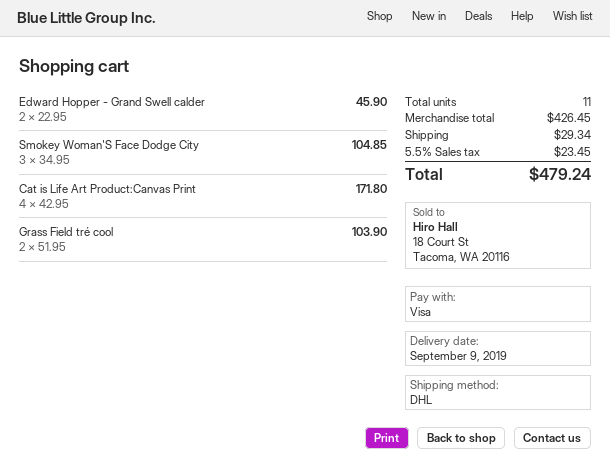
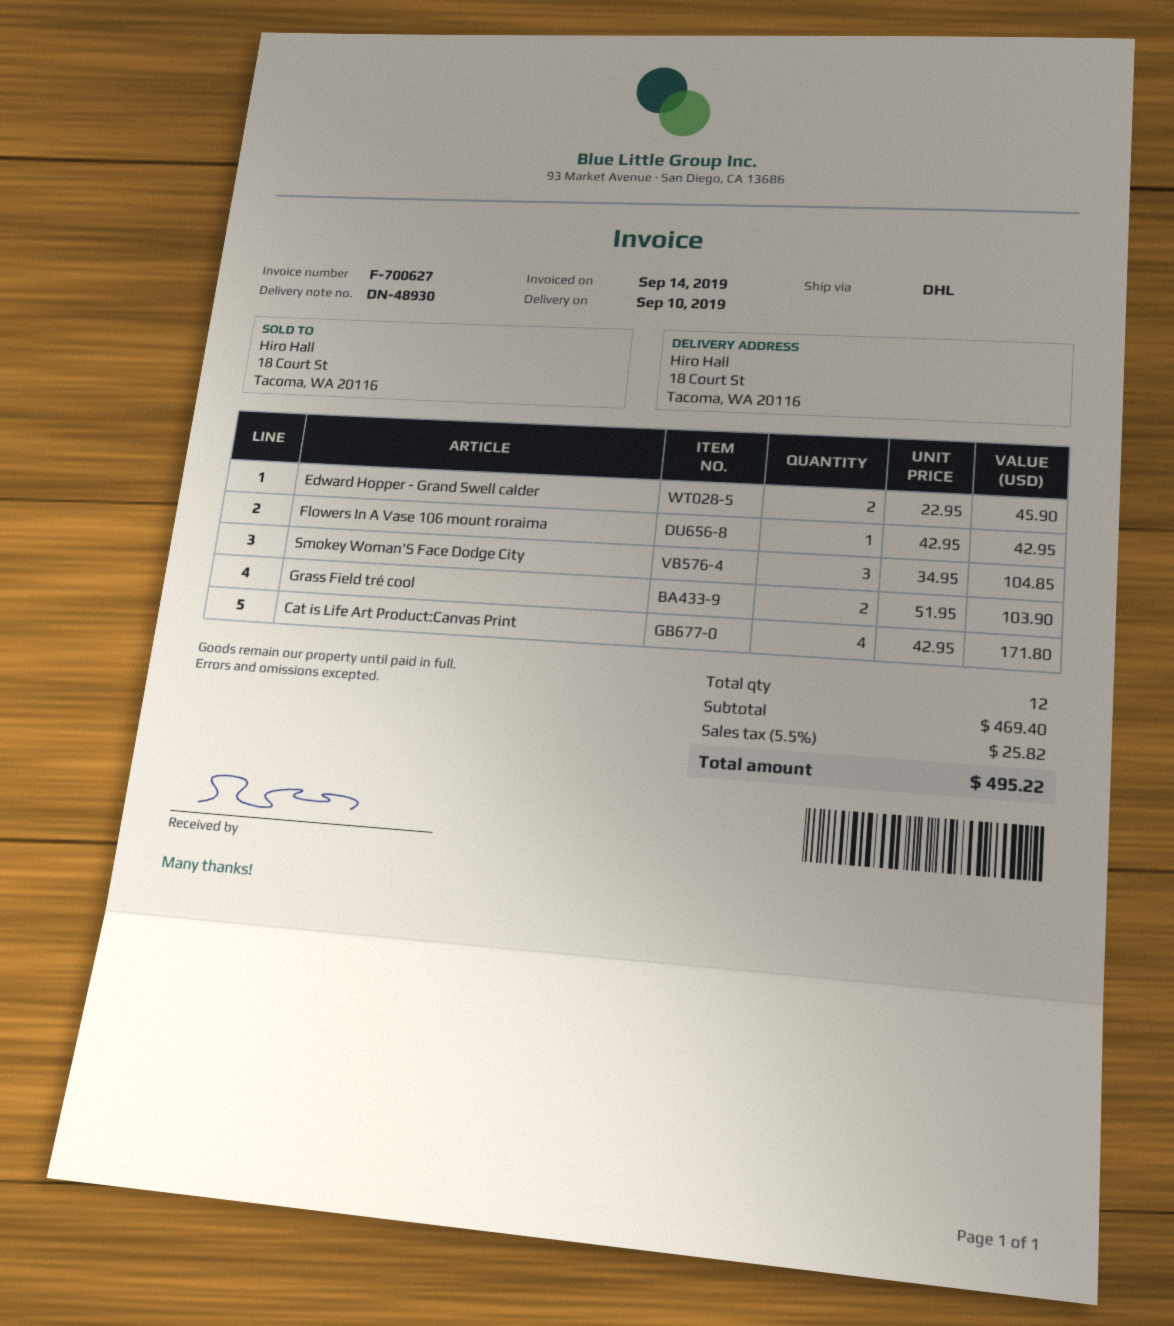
delivery date: 2019-09-09 -> 2019-09-10
Flowers In A Vase 106 mount roraima: none -> 1 x 42.95 = 42.95
total quantity: 11 -> 12
subtotal: 426.45 -> 469.40
shipping: 29.34 -> none
tax: 5.5% = 23.45 -> 5.5% = 25.82
total: 479.24 -> 495.22

